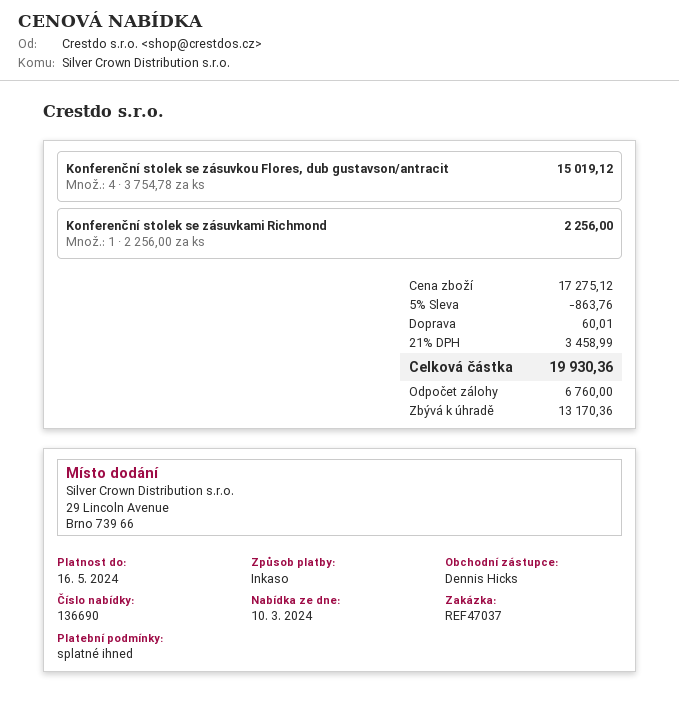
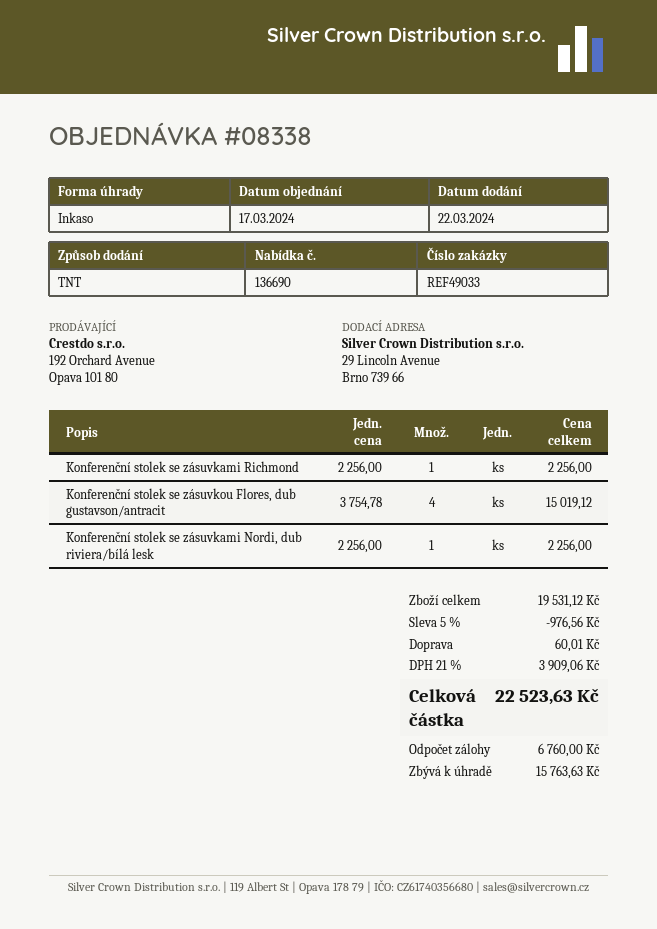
reference: REF47037 -> REF49033
Konferenční stolek se zásuvkami Nordi, dub riviera/bílá lesk: none -> 1 x 2256.00 = 2256.00
subtotal: 17275.12 -> 19531.12
discount: 5% = 863.76 -> 5% = 976.56
tax: 21% = 3458.99 -> 21% = 3909.06
total: 19930.36 -> 22523.63
balance: 13170.36 -> 15763.63

